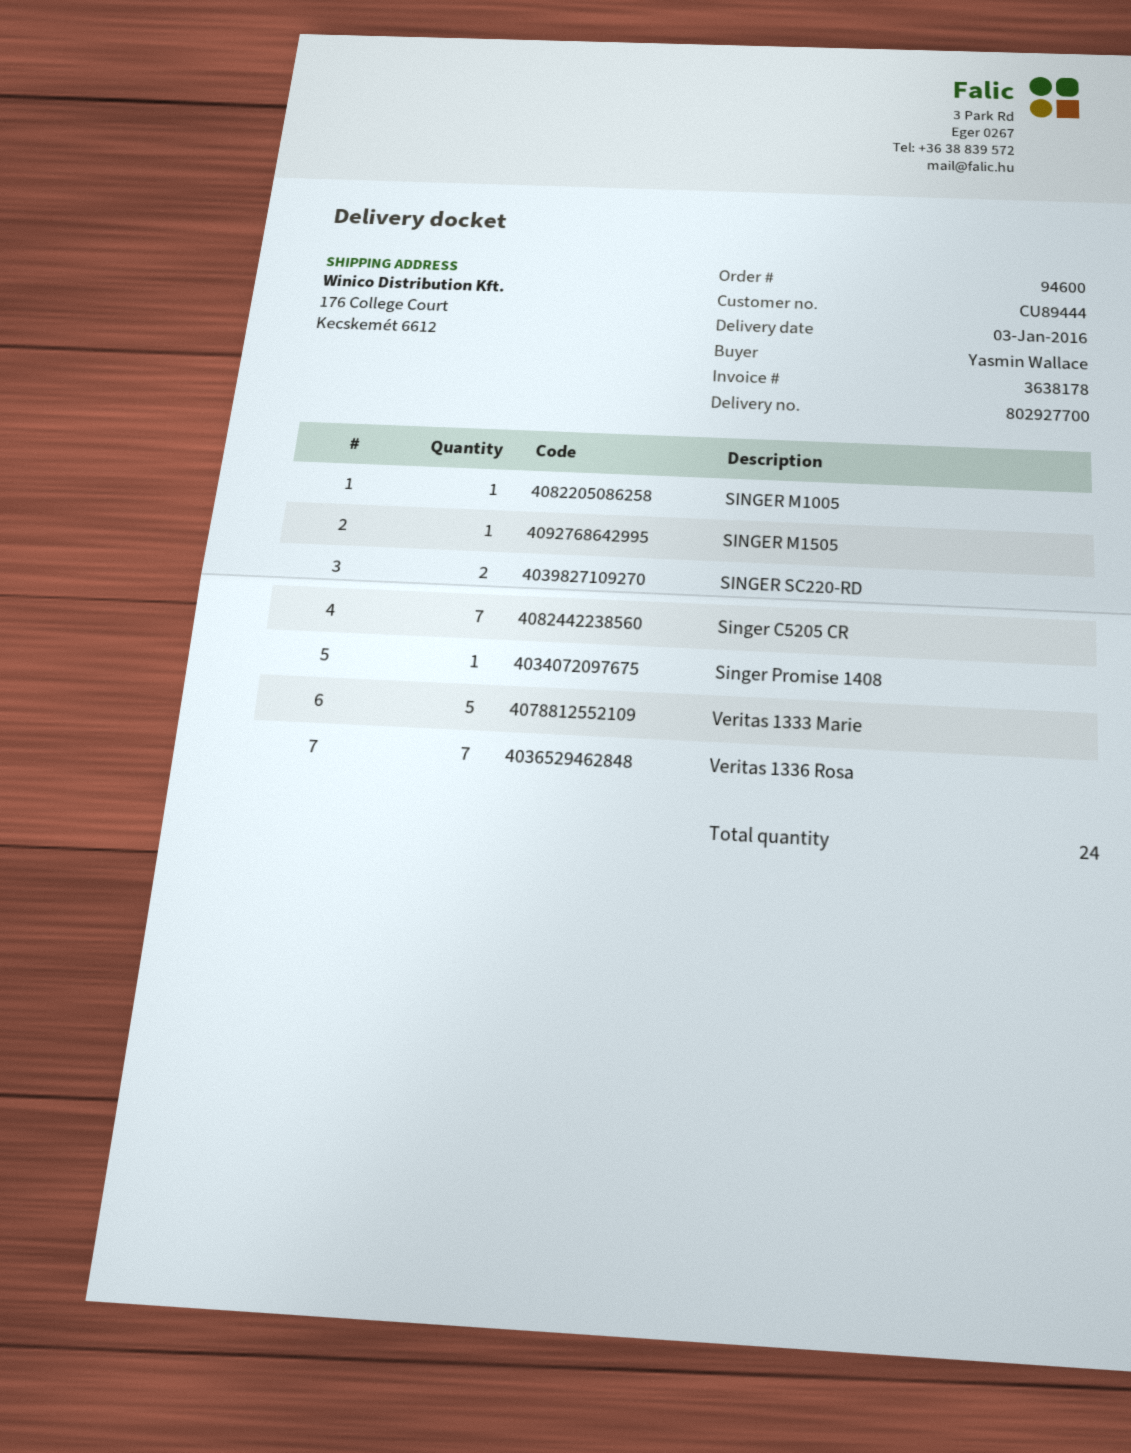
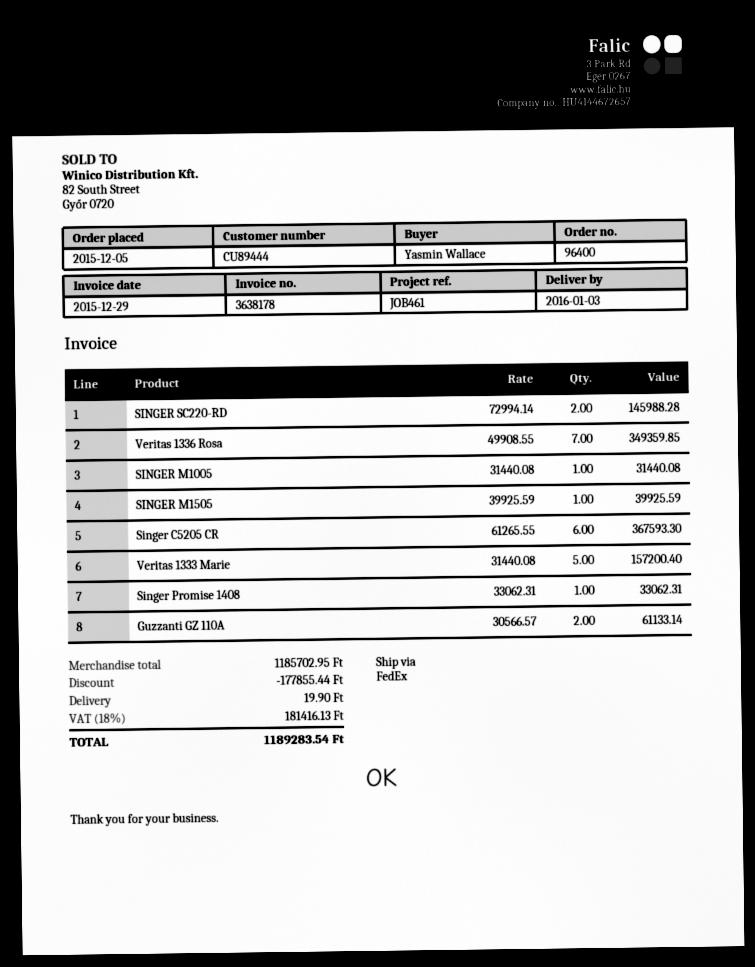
order number: 94600 -> 96400
Singer C5205 CR: 7 -> 6
Guzzanti GZ 110A: none -> 2

